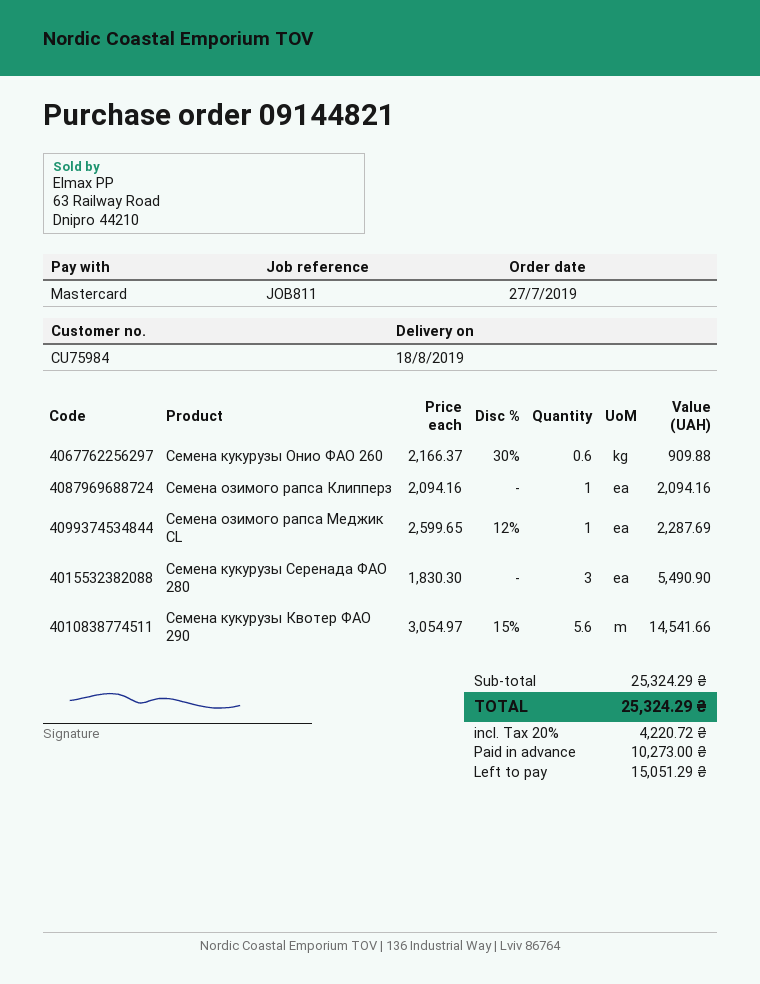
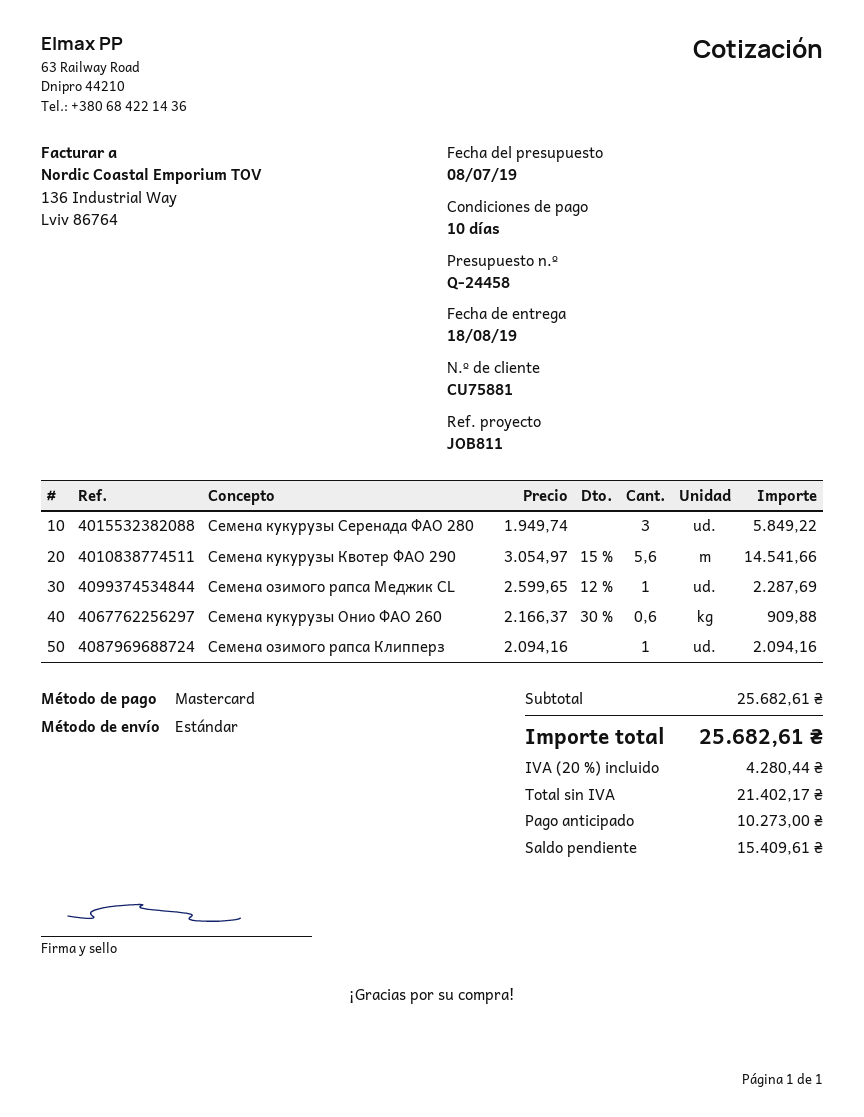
customer number: CU75984 -> CU75881
Семена кукурузы Серенада ФАО 280: 3 x 1830.30 = 5490.90 -> 3 x 1949.74 = 5849.22
subtotal: 25324.29 -> 25682.61
tax: 20% = 4220.72 -> 20% = 4280.44
total: 25324.29 -> 25682.61
balance: 15051.29 -> 15409.61

